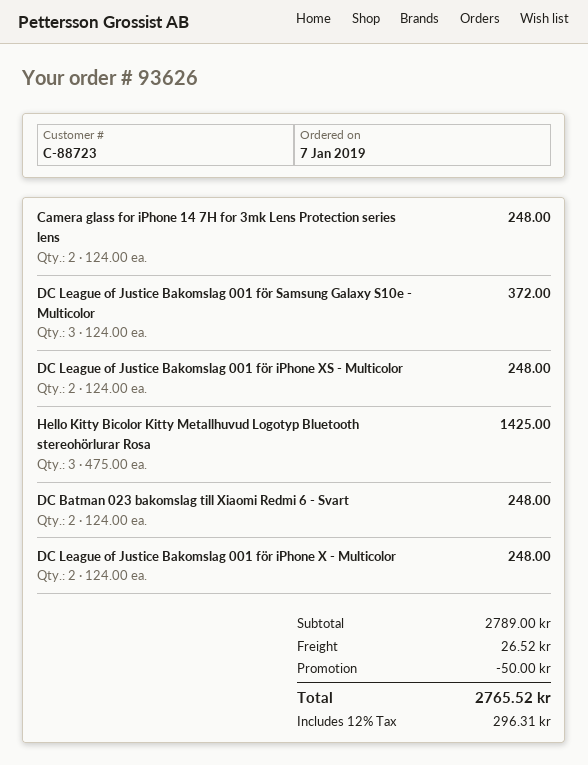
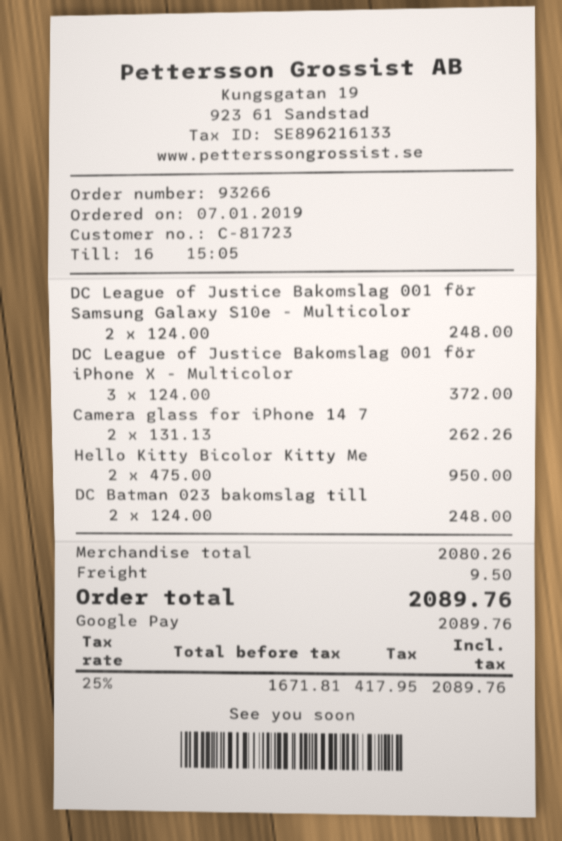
order number: 93626 -> 93266
customer number: C-88723 -> C-81723
Camera glass for iPhone 14 7H for 3mk Lens Protection series lens: 2 x 124.00 = 248.00 -> 2 x 131.13 = 262.26
DC League of Justice Bakomslag 001 för Samsung Galaxy S10e - Multicolor: 3 x 124.00 = 372.00 -> 2 x 124.00 = 248.00
DC League of Justice Bakomslag 001 för iPhone XS - Multicolor: 2 x 124.00 = 248.00 -> none
Hello Kitty Bicolor Kitty Metallhuvud Logotyp Bluetooth stereohörlurar Rosa: 3 x 475.00 = 1425.00 -> 2 x 475.00 = 950.00
DC League of Justice Bakomslag 001 för iPhone X - Multicolor: 2 x 124.00 = 248.00 -> 3 x 124.00 = 372.00
subtotal: 2789.00 -> 2080.26
discount: 50.00 -> none
shipping: 26.52 -> 9.50
tax: 12% = 296.31 -> 25% = 417.95
total: 2765.52 -> 2089.76

